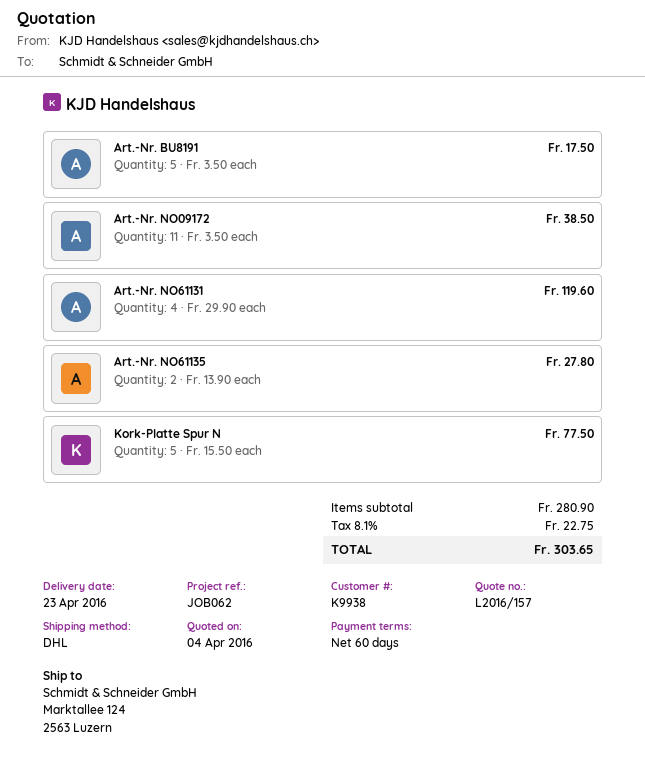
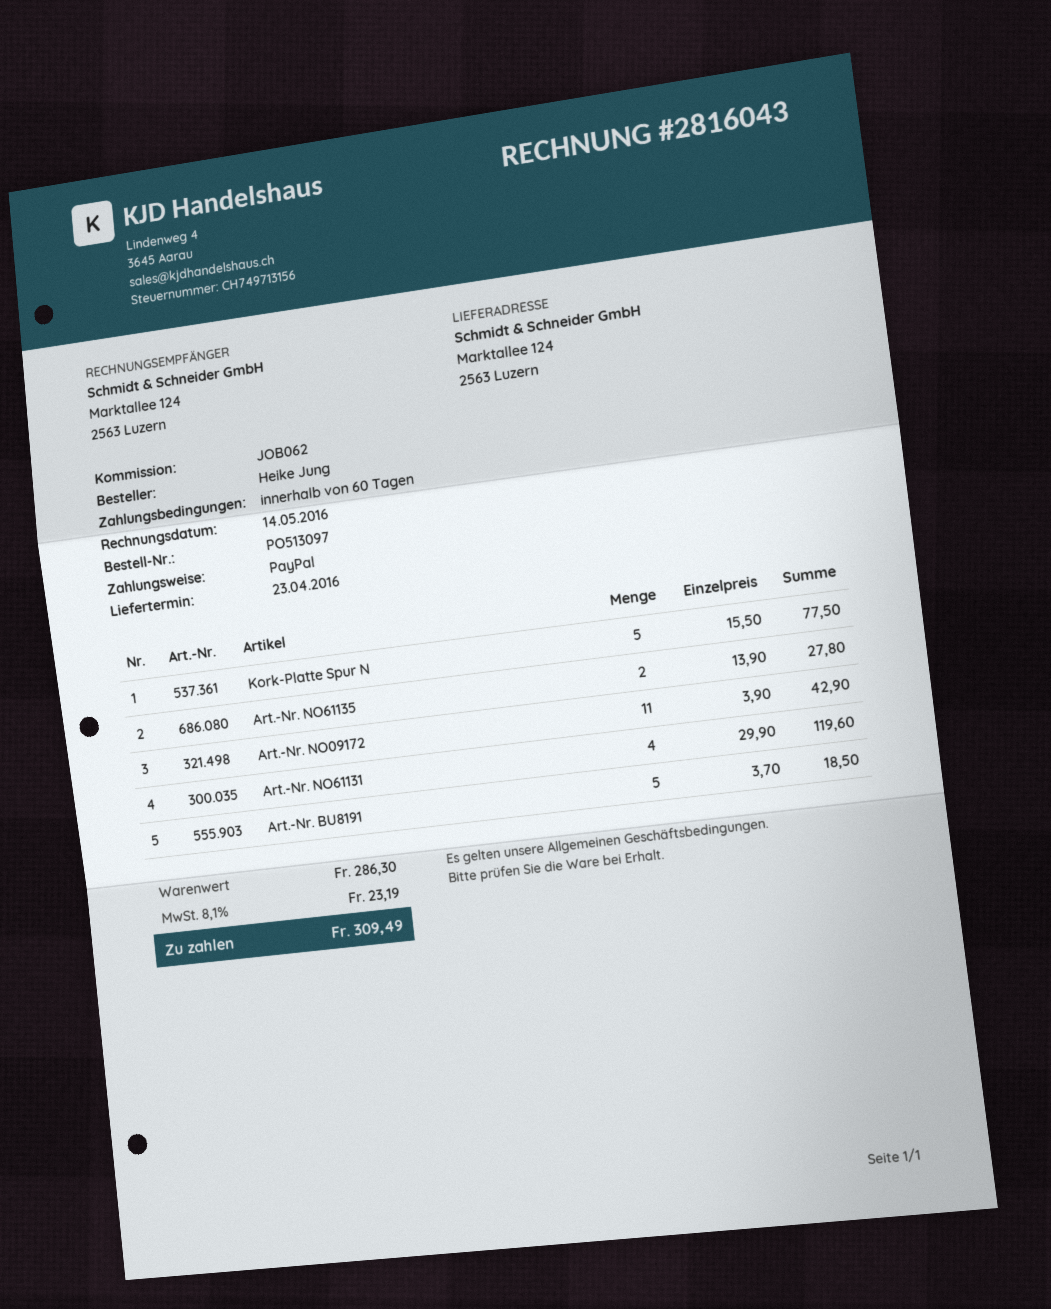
Art.-Nr. BU8191: 5 x 3.50 = 17.50 -> 5 x 3.70 = 18.50
Art.-Nr. NO09172: 11 x 3.50 = 38.50 -> 11 x 3.90 = 42.90
subtotal: 280.90 -> 286.30
tax: 8.1% = 22.75 -> 8.1% = 23.19
total: 303.65 -> 309.49

